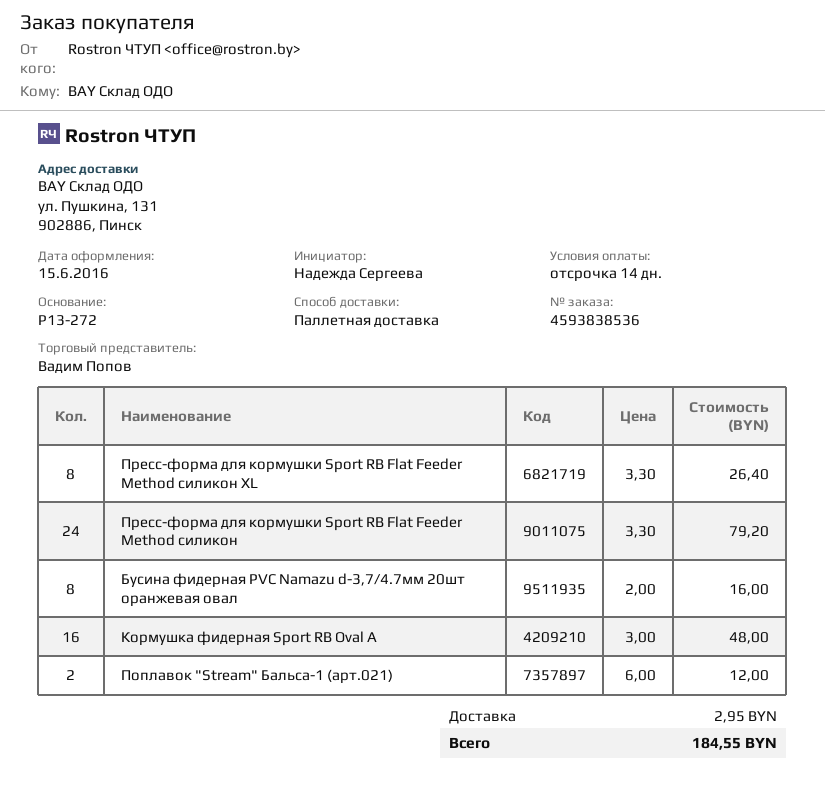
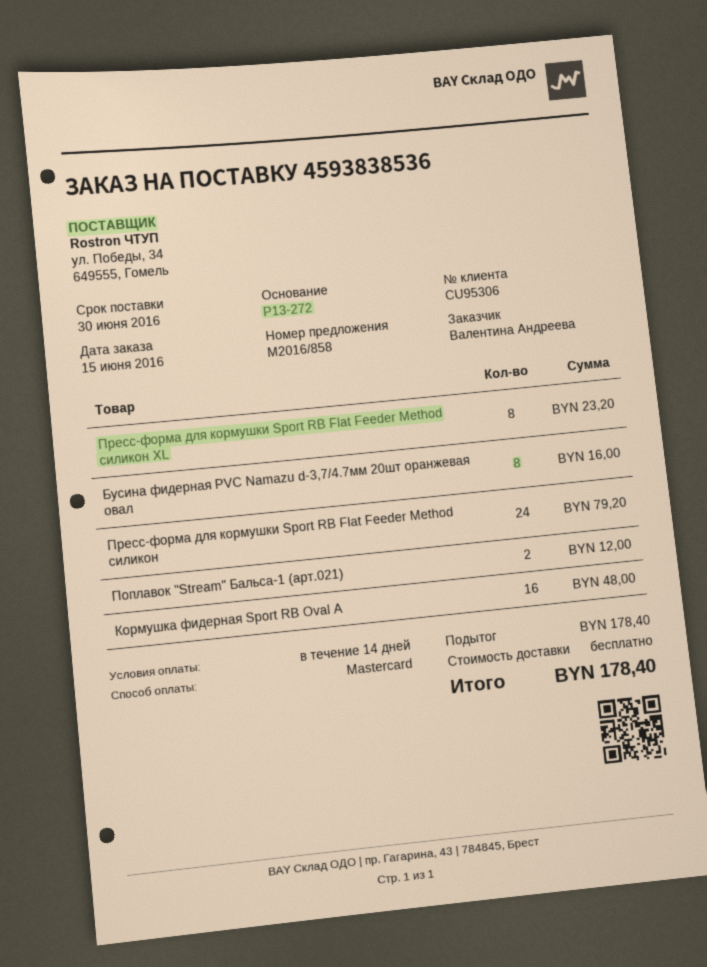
ordered by: Надежда Сергеева -> Валентина Андреева
Пресс-форма для кормушки Sport RB Flat Feeder Method силикон XL: 8 for 26.40 -> 8 for 23.20
shipping: 2.95 -> 0.00
total: 184.55 -> 178.40

